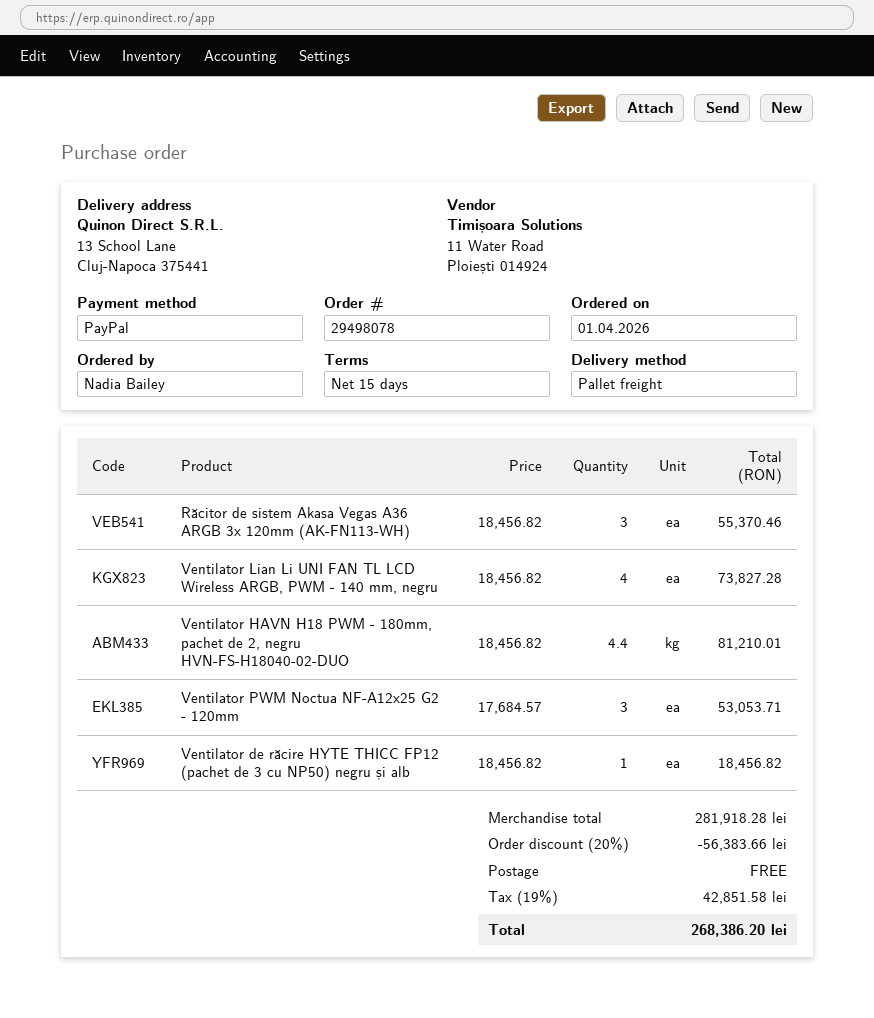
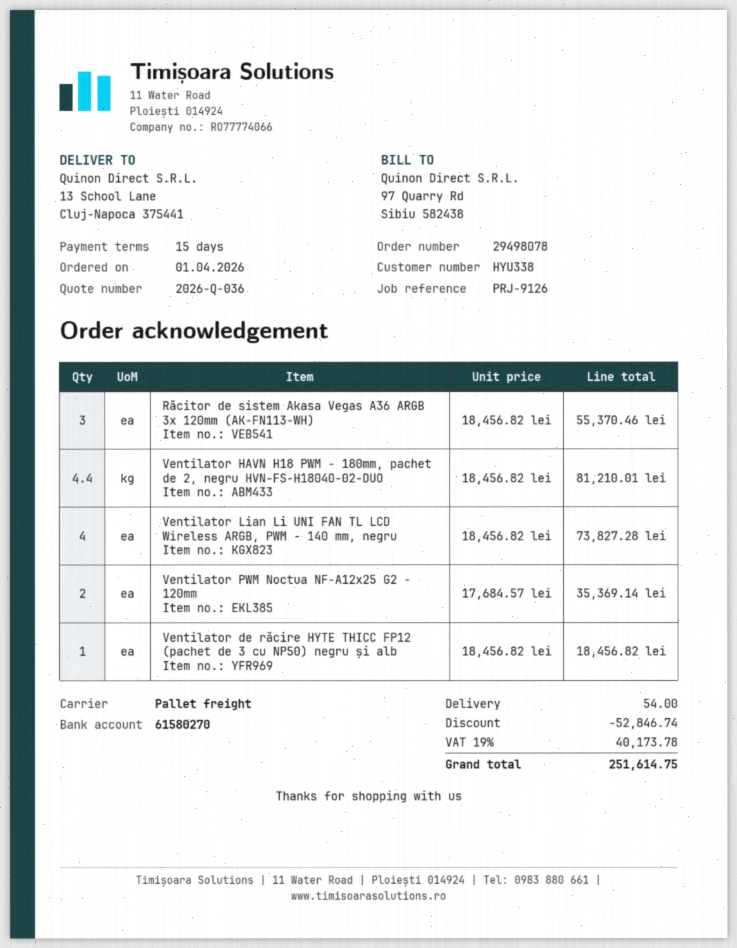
Ventilator PWM Noctua NF-A12x25 G2 - 120mm: 3 x 17684.57 = 53053.71 -> 2 x 17684.57 = 35369.14
discount: 56383.66 -> 52846.74
shipping: 0.00 -> 54.00
tax: 19% = 42851.58 -> 19% = 40173.78
total: 268386.20 -> 251614.75

